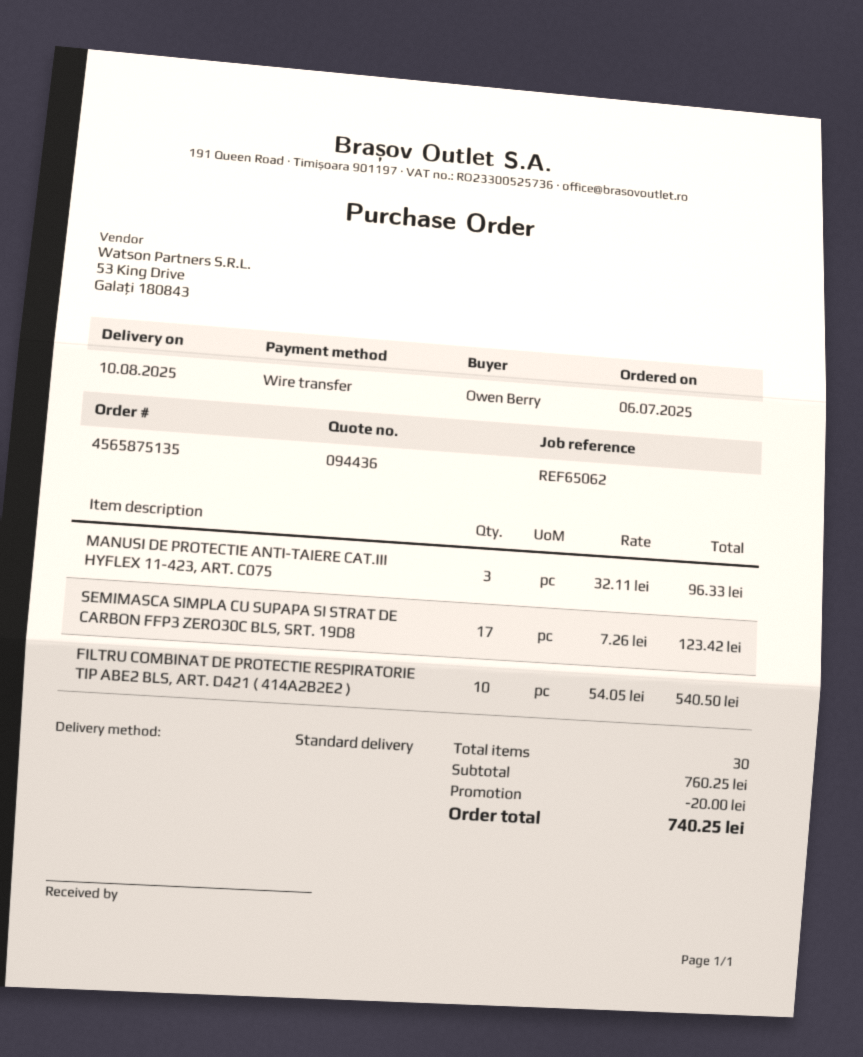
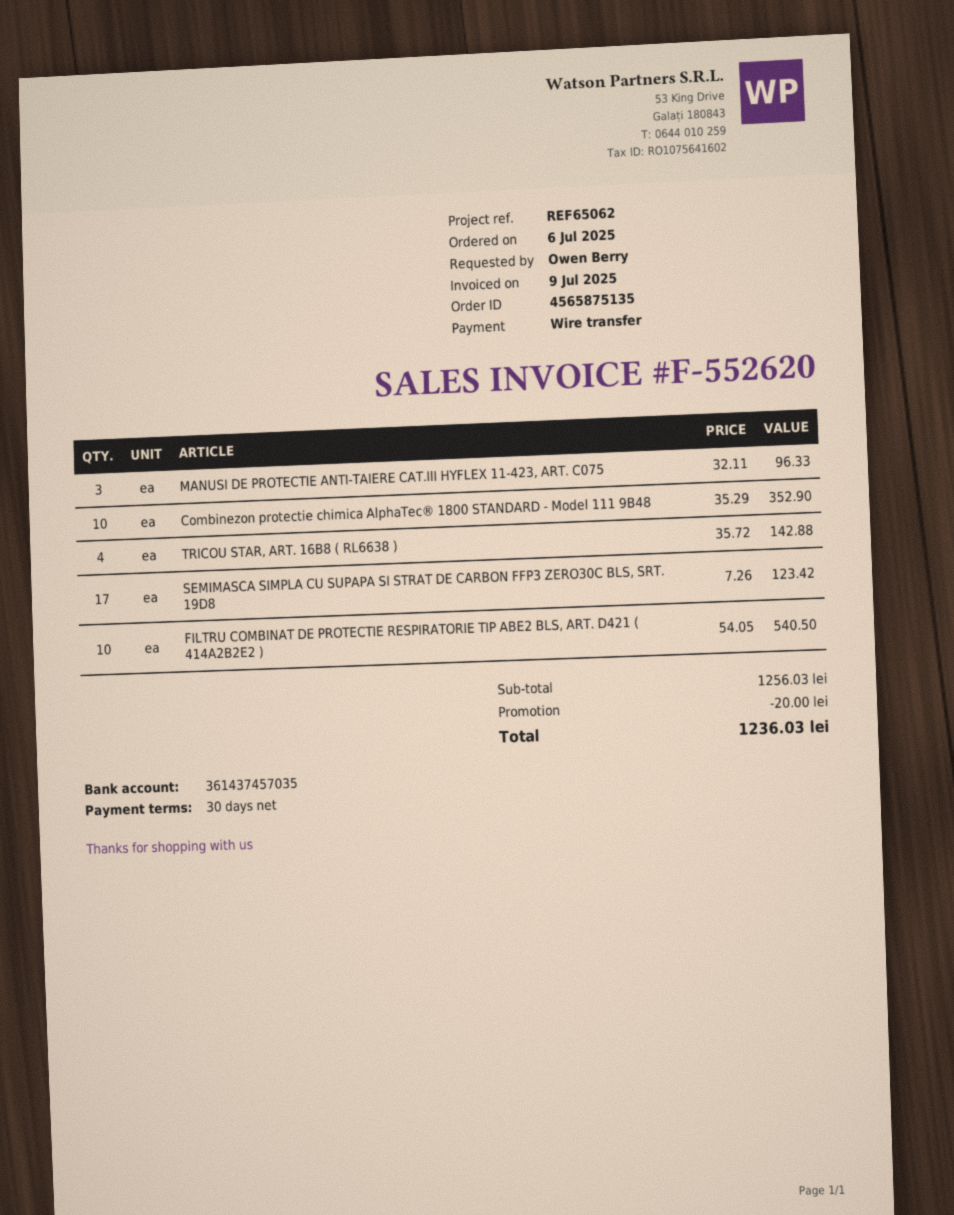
Combinezon protectie chimica AlphaTec® 1800 STANDARD - Model 111 9B48: none -> 10 x 35.29 = 352.90
TRICOU STAR, ART. 16B8 ( RL6638 ): none -> 4 x 35.72 = 142.88
subtotal: 760.25 -> 1256.03
total: 740.25 -> 1236.03

